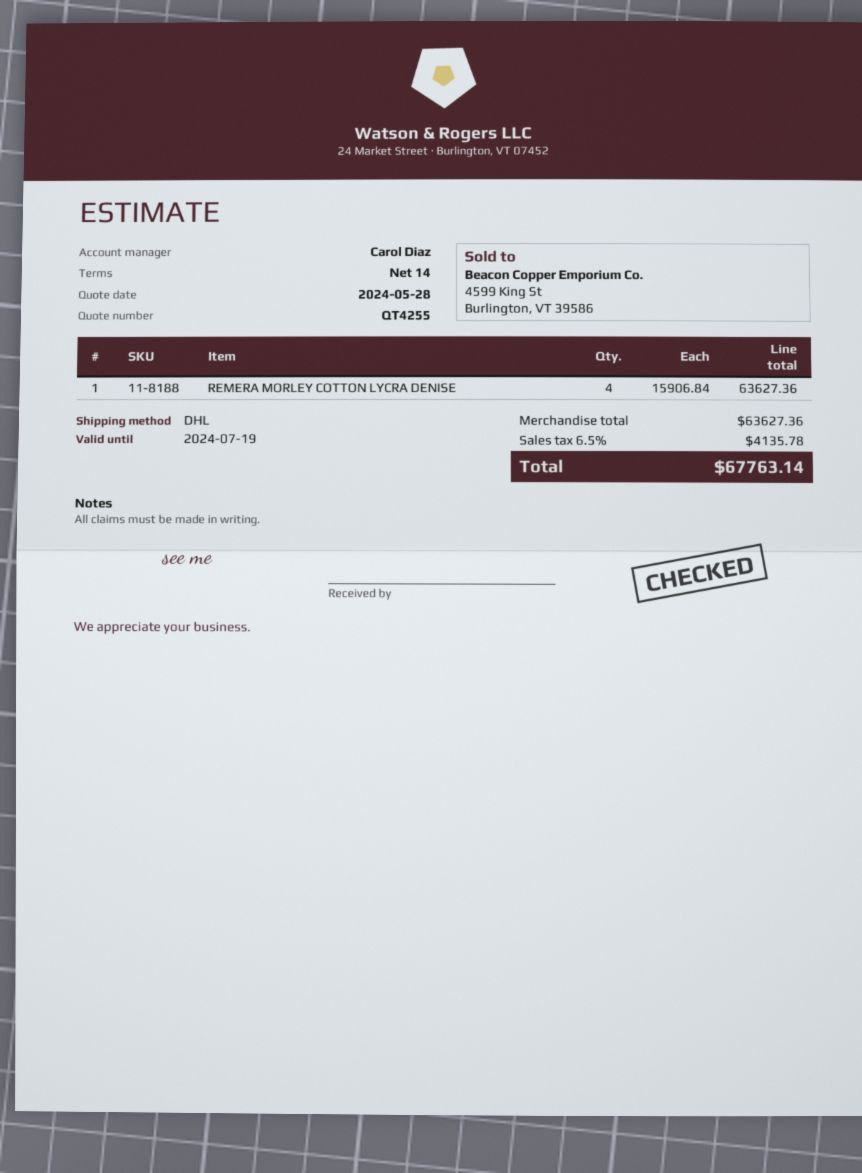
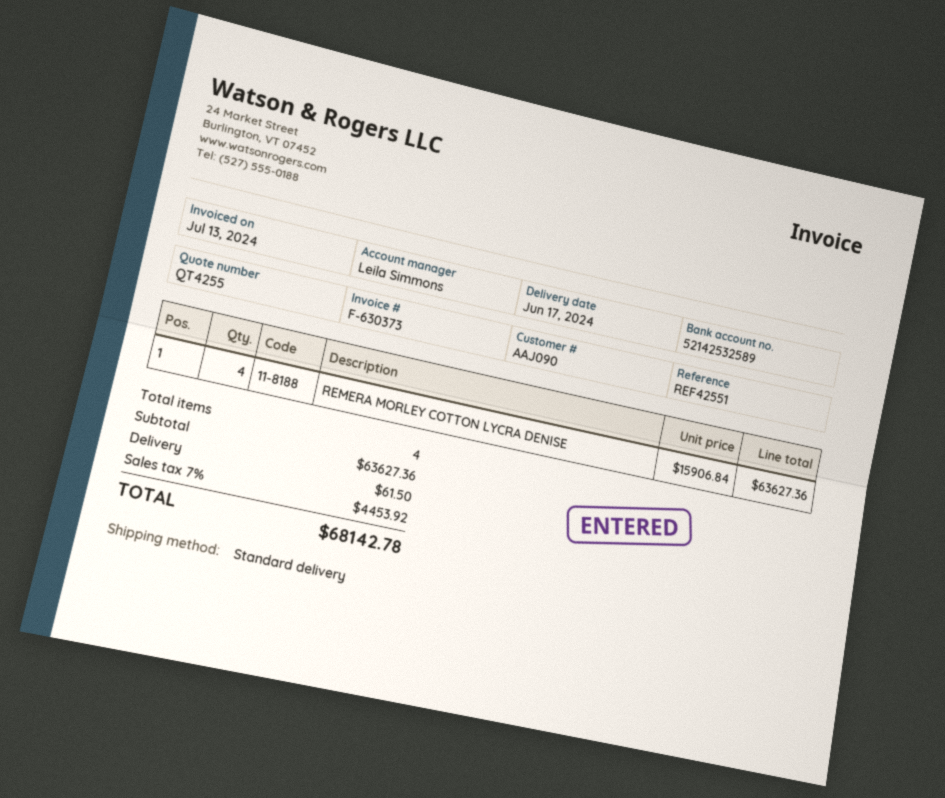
sales rep: Carol Diaz -> Leila Simmons
shipping method: DHL -> standard
shipping: none -> 61.50
tax: 6.5% = 4135.78 -> 7% = 4453.92
total: 67763.14 -> 68142.78

